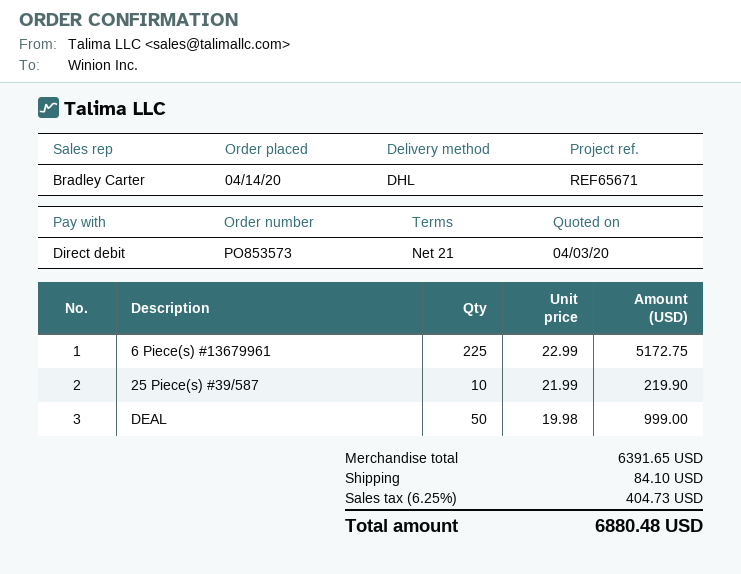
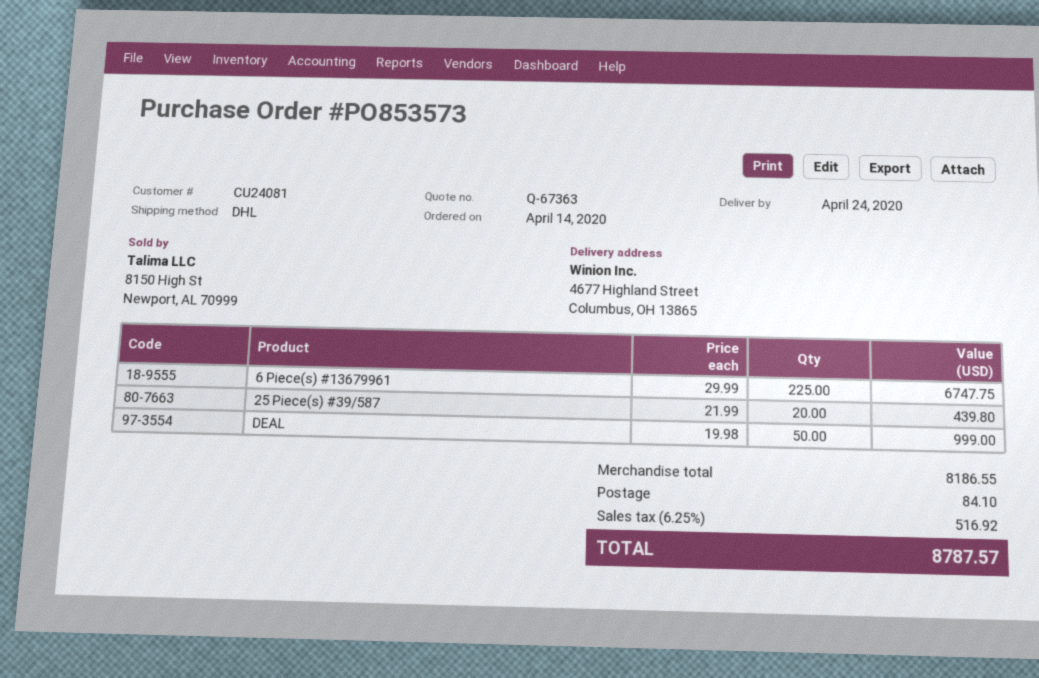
6 Piece(s) #13679961: 225 x 22.99 = 5172.75 -> 225 x 29.99 = 6747.75
25 Piece(s) #39/587: 10 x 21.99 = 219.90 -> 20 x 21.99 = 439.80
subtotal: 6391.65 -> 8186.55
tax: 6.25% = 404.73 -> 6.25% = 516.92
total: 6880.48 -> 8787.57

